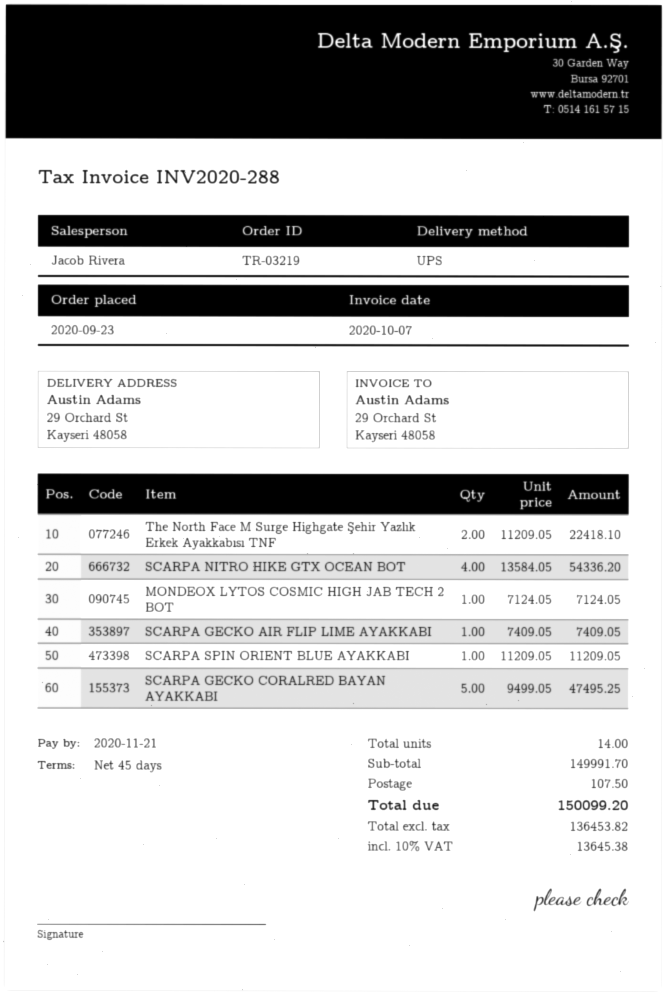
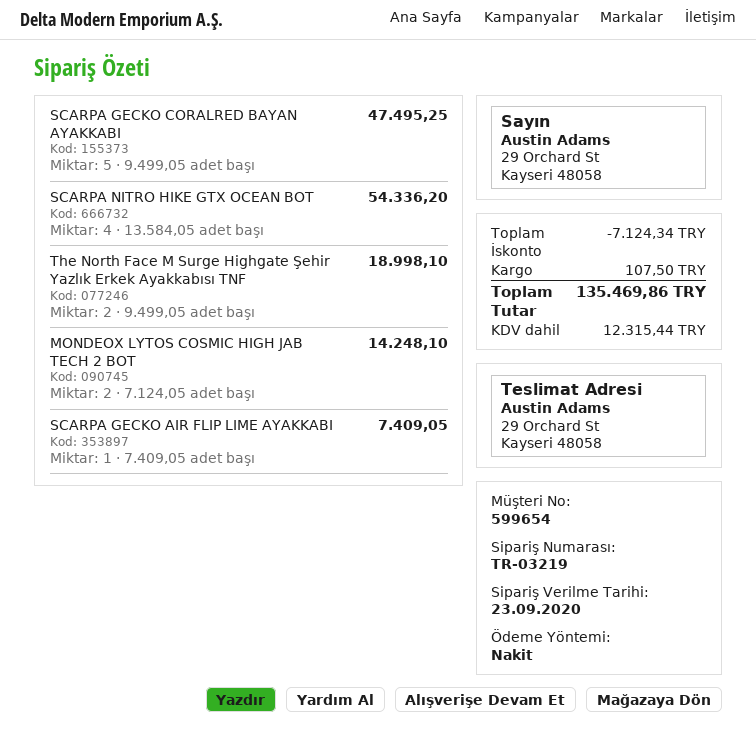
The North Face M Surge Highgate Şehir Yazlık Erkek Ayakkabısı TNF: 2 x 11209.05 = 22418.10 -> 2 x 9499.05 = 18998.10
MONDEOX LYTOS COSMIC HIGH JAB TECH 2 BOT: 1 x 7124.05 = 7124.05 -> 2 x 7124.05 = 14248.10
SCARPA SPIN ORIENT BLUE AYAKKABI: 1 x 11209.05 = 11209.05 -> none
discount: none -> 7124.34
tax: 13645.38 -> 12315.44
total: 150099.20 -> 135469.86

